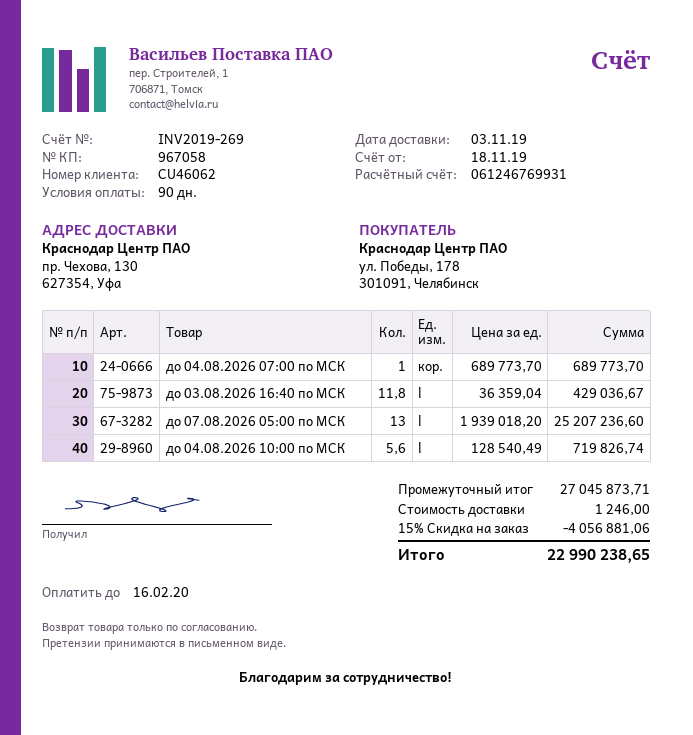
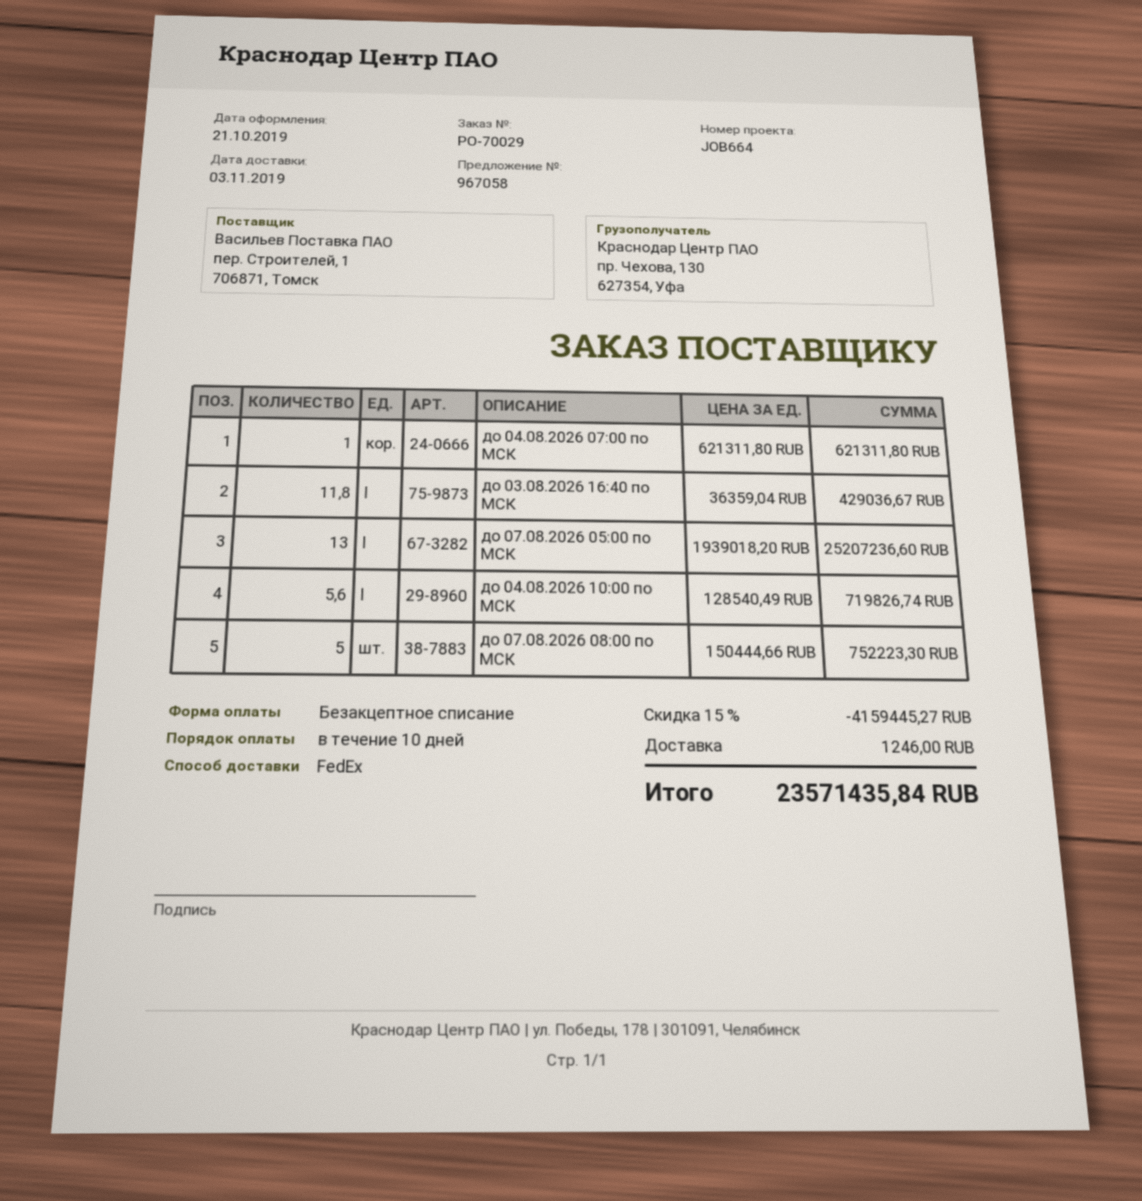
payment terms: 90 days -> 10 days
до 04.08.2026 07:00 по МСК: 1 x 689773.70 = 689773.70 -> 1 x 621311.80 = 621311.80
до 07.08.2026 08:00 по МСК: none -> 5 x 150444.66 = 752223.30
discount: 15% = 4056881.06 -> 15% = 4159445.27
total: 22990238.65 -> 23571435.84

